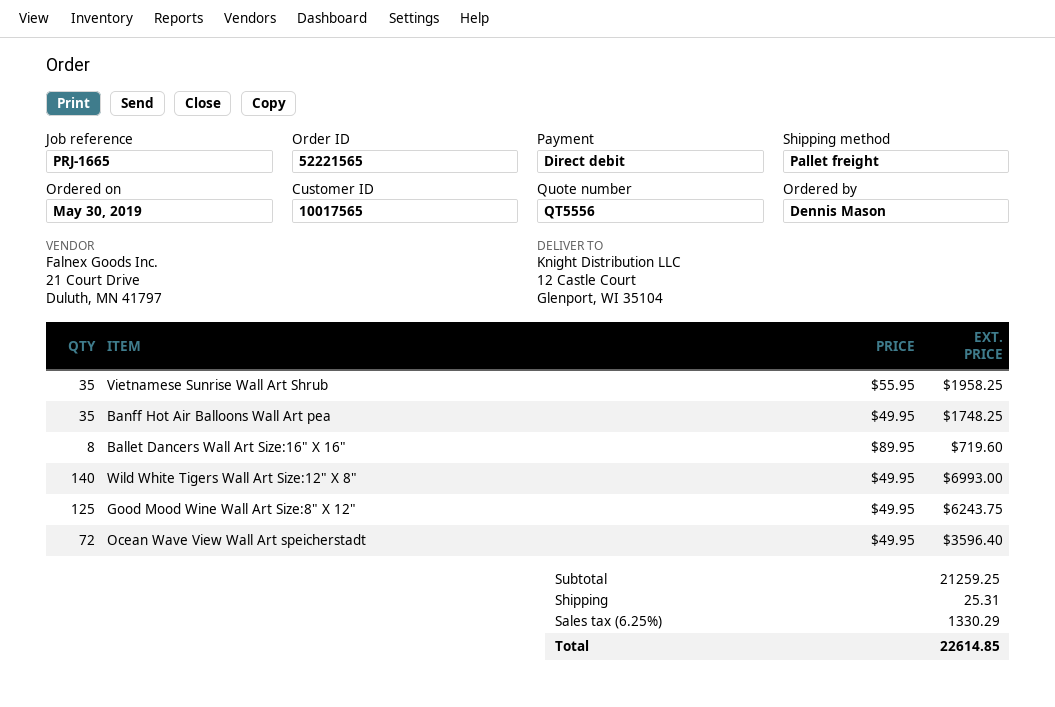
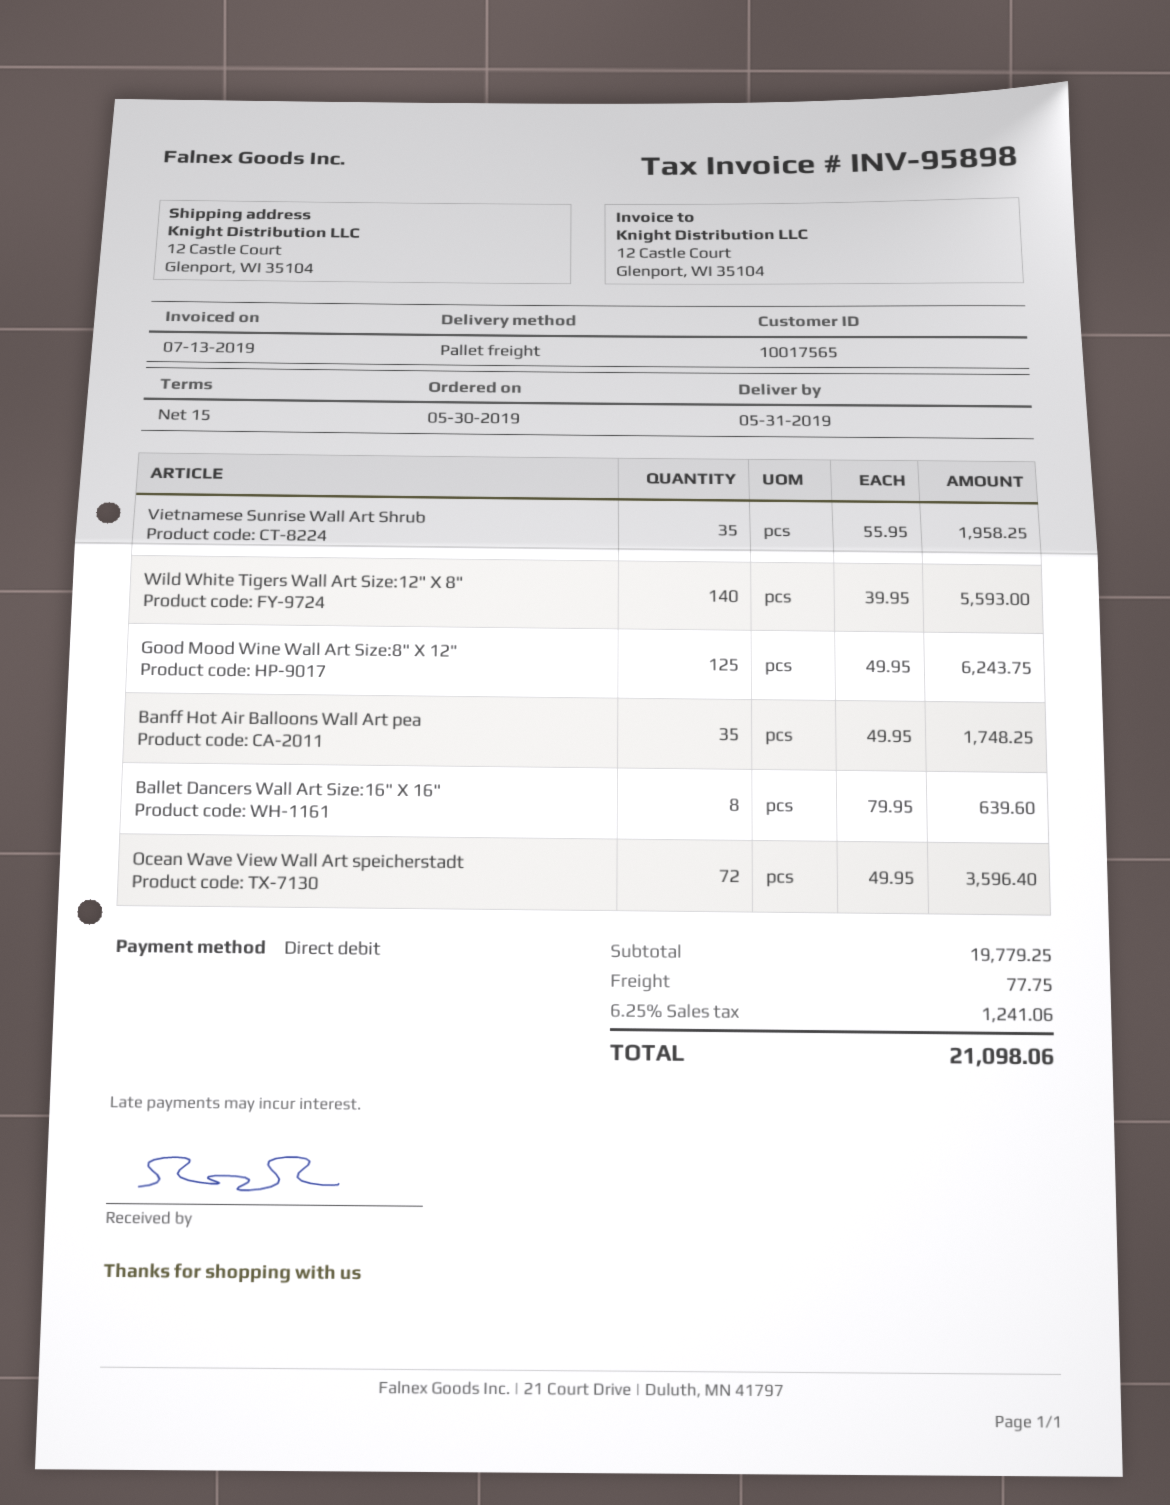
Ballet Dancers Wall Art Size:16" X 16": 8 x 89.95 = 719.60 -> 8 x 79.95 = 639.60
Wild White Tigers Wall Art Size:12" X 8": 140 x 49.95 = 6993.00 -> 140 x 39.95 = 5593.00
subtotal: 21259.25 -> 19779.25
shipping: 25.31 -> 77.75
tax: 6.25% = 1330.29 -> 6.25% = 1241.06
total: 22614.85 -> 21098.06

